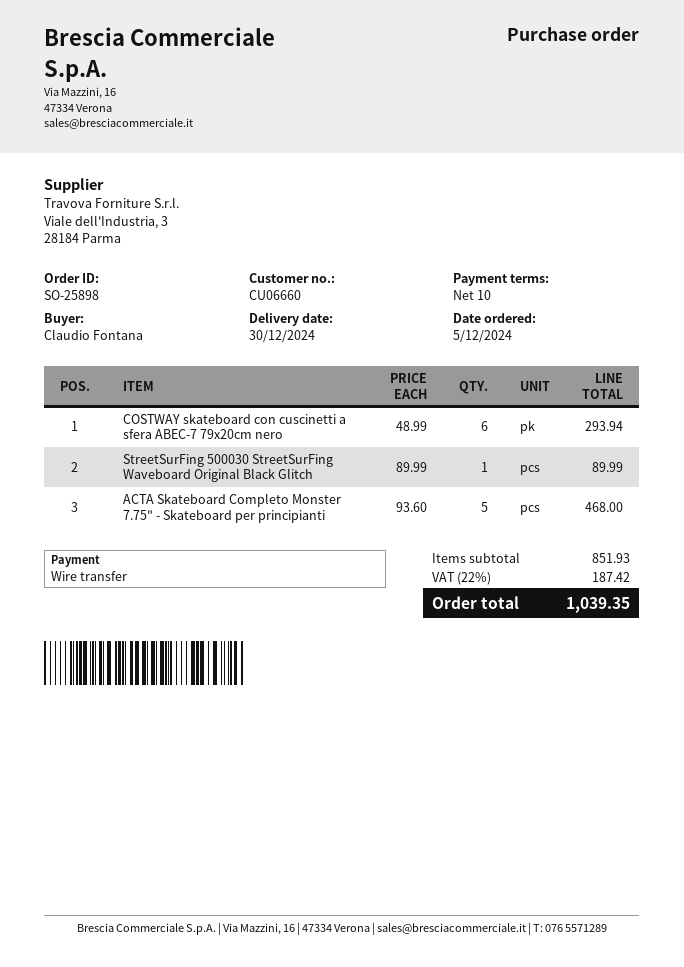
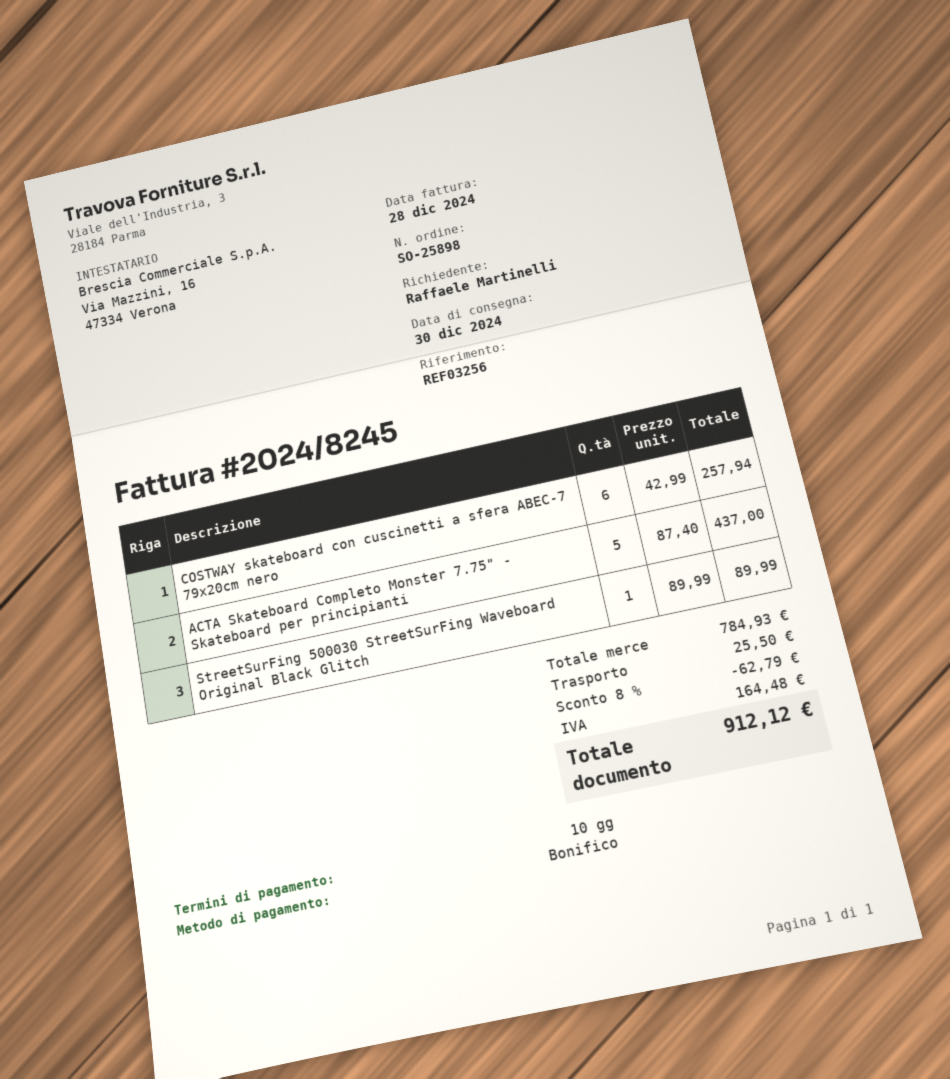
ordered by: Claudio Fontana -> Raffaele Martinelli
COSTWAY skateboard con cuscinetti a sfera ABEC-7 79x20cm nero: 6 x 48.99 = 293.94 -> 6 x 42.99 = 257.94
ACTA Skateboard Completo Monster 7.75" - Skateboard per principianti: 5 x 93.60 = 468.00 -> 5 x 87.40 = 437.00
subtotal: 851.93 -> 784.93
discount: none -> 8% = 62.79
shipping: none -> 25.50
tax: 187.42 -> 164.48
total: 1039.35 -> 912.12

